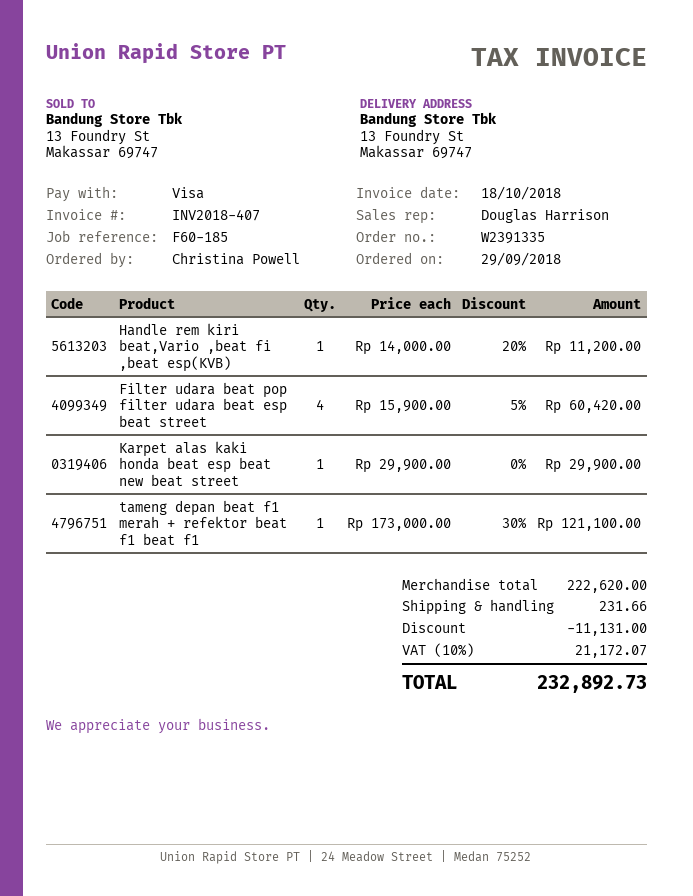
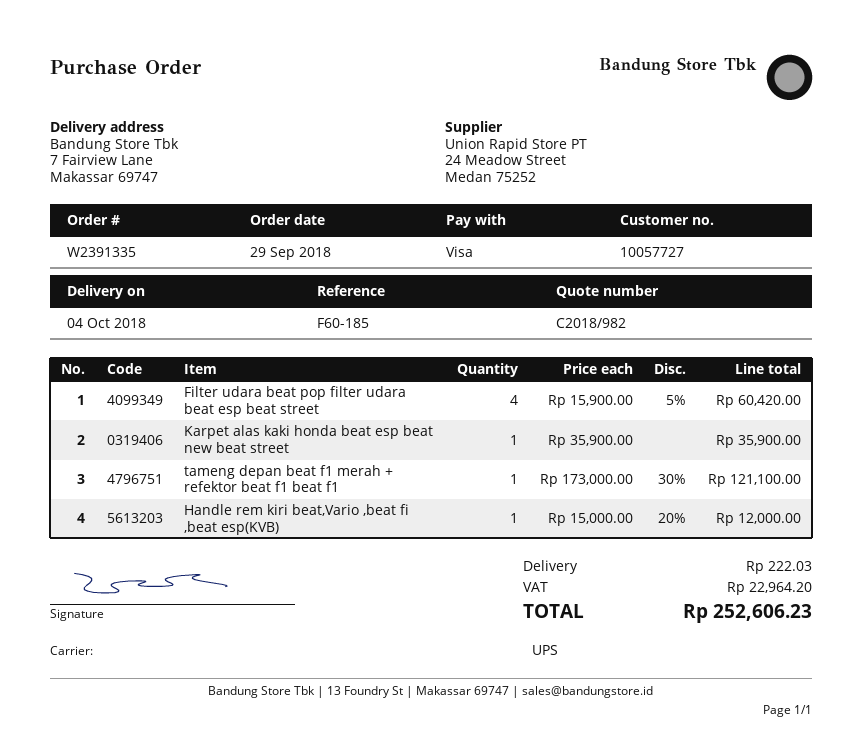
ship to: 13 Foundry St, Makassar 69747 -> 7 Fairview Lane, Makassar 69747
Handle rem kiri beat,Vario ,beat fi ,beat esp(KVB): 1 x 14000.00 - 20% = 11200.00 -> 1 x 15000.00 - 20% = 12000.00
Karpet alas kaki honda beat esp beat new beat street: 1 x 29900.00 = 29900.00 -> 1 x 35900.00 = 35900.00
discount: 11131.00 -> none
shipping: 231.66 -> 222.03
tax: 21172.07 -> 22964.20
total: 232892.73 -> 252606.23

